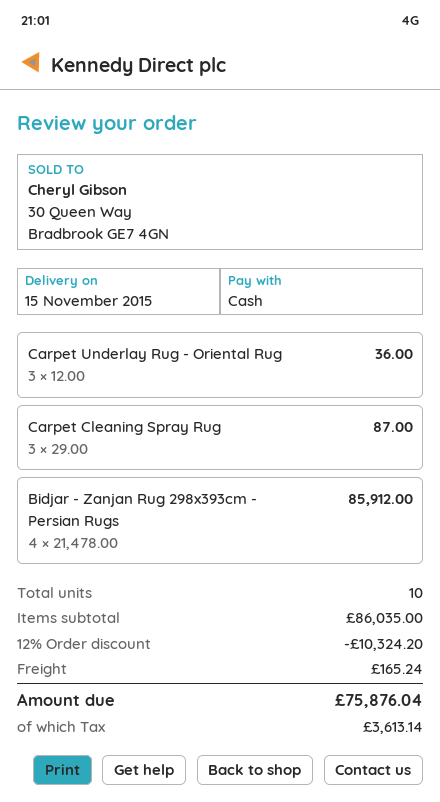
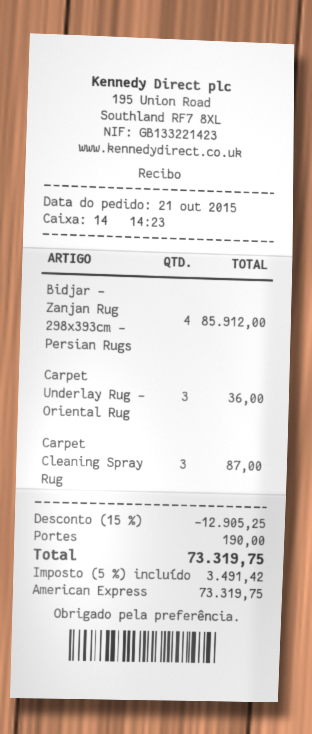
payment method: cash -> American Express
discount: 12% = 10324.20 -> 15% = 12905.25
shipping: 165.24 -> 190.00
tax: 3613.14 -> 3491.42
total: 75876.04 -> 73319.75

